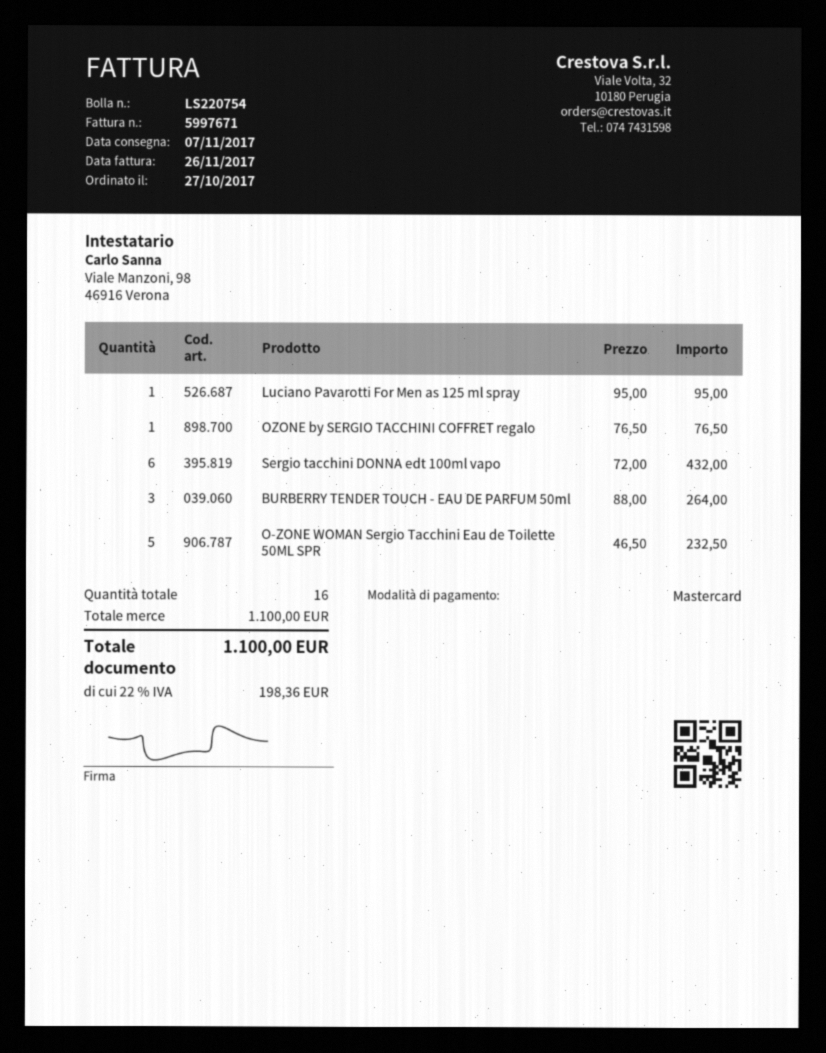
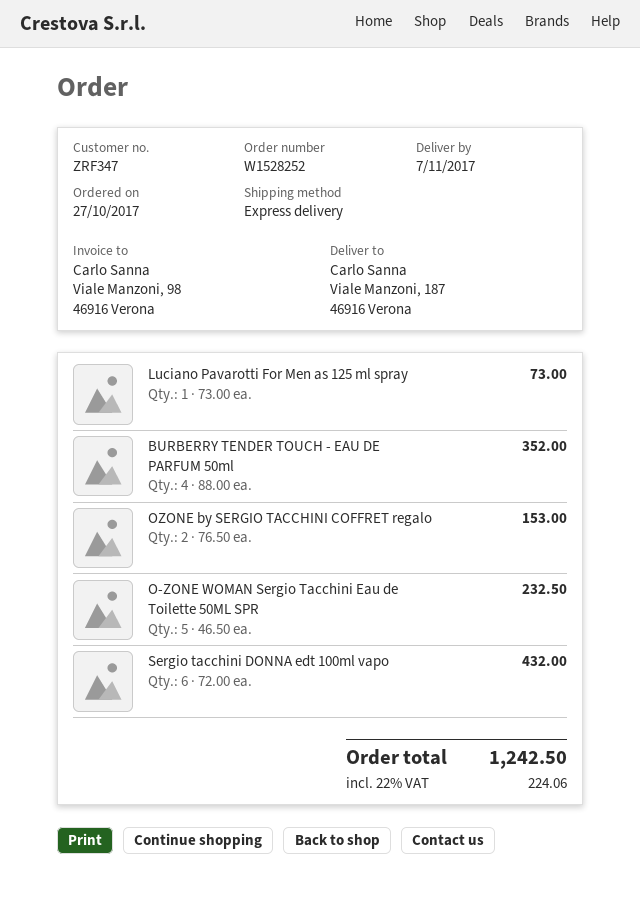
Luciano Pavarotti For Men as 125 ml spray: 1 x 95.00 = 95.00 -> 1 x 73.00 = 73.00
OZONE by SERGIO TACCHINI COFFRET regalo: 1 x 76.50 = 76.50 -> 2 x 76.50 = 153.00
BURBERRY TENDER TOUCH - EAU DE PARFUM 50ml: 3 x 88.00 = 264.00 -> 4 x 88.00 = 352.00
tax: 22% = 198.36 -> 22% = 224.06
total: 1100.00 -> 1242.50

